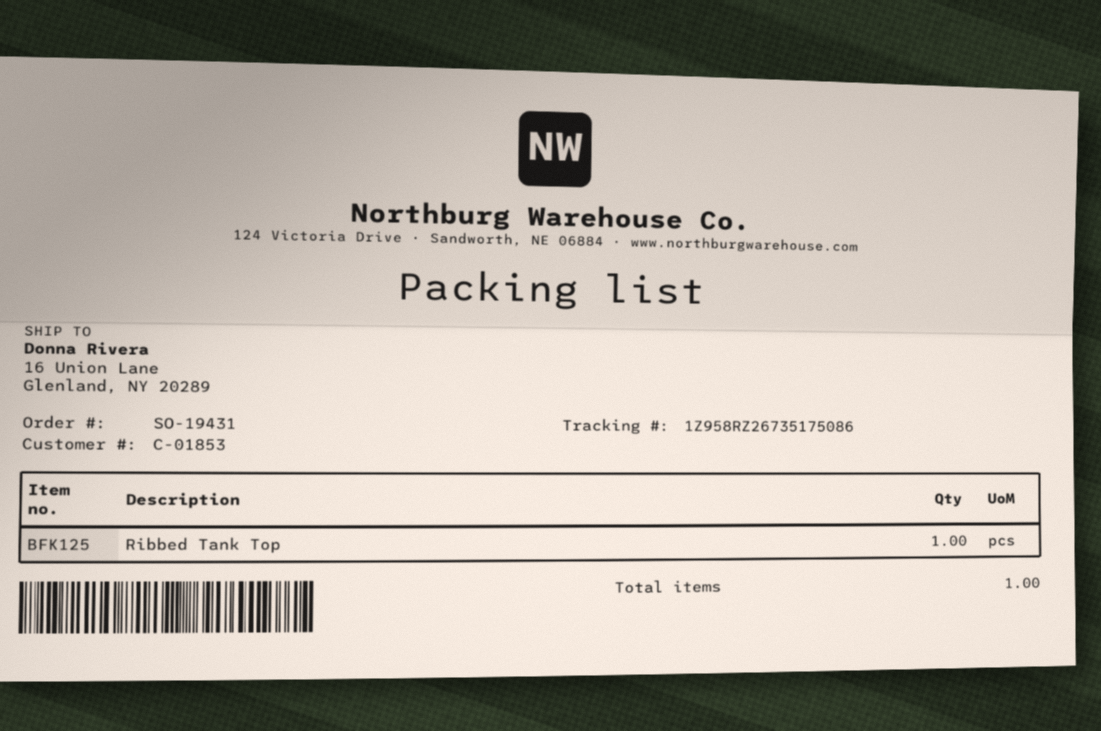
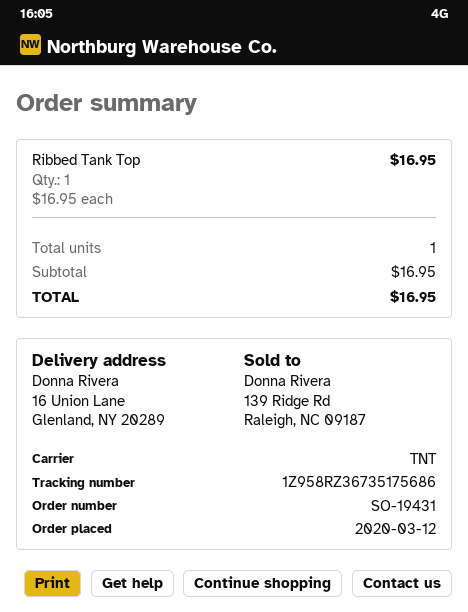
tracking number: 1Z958RZ26735175086 -> 1Z958RZ36735175686

